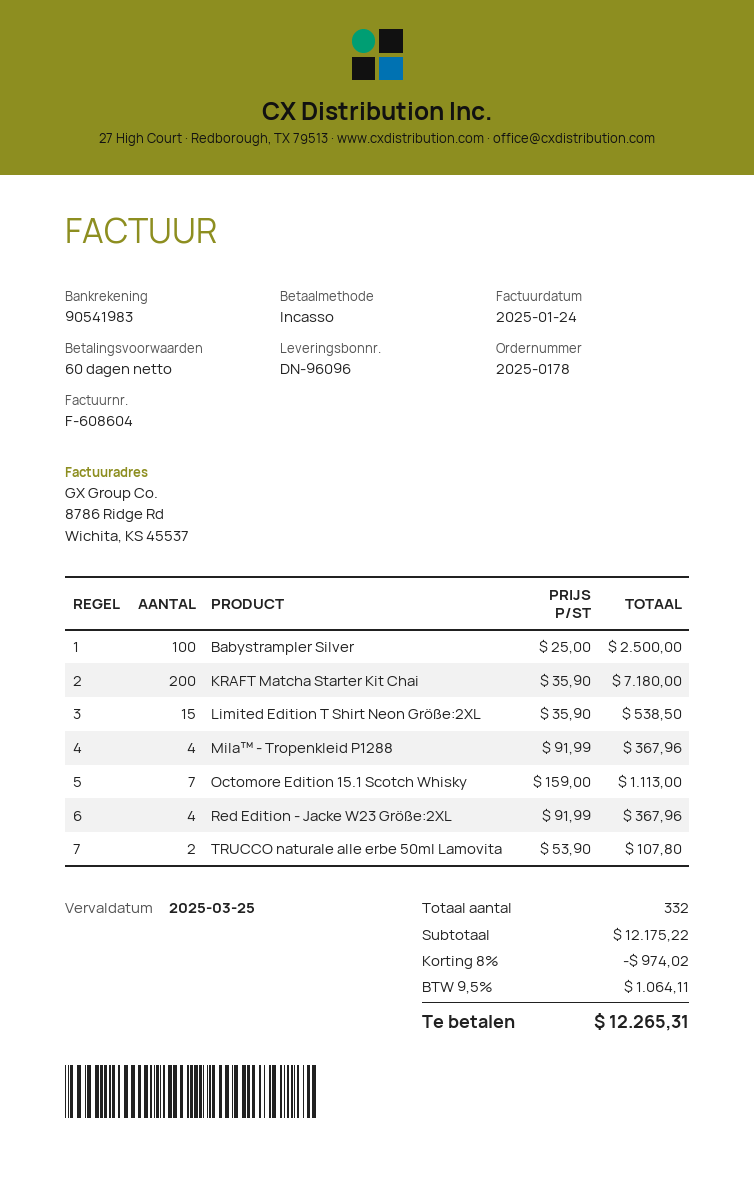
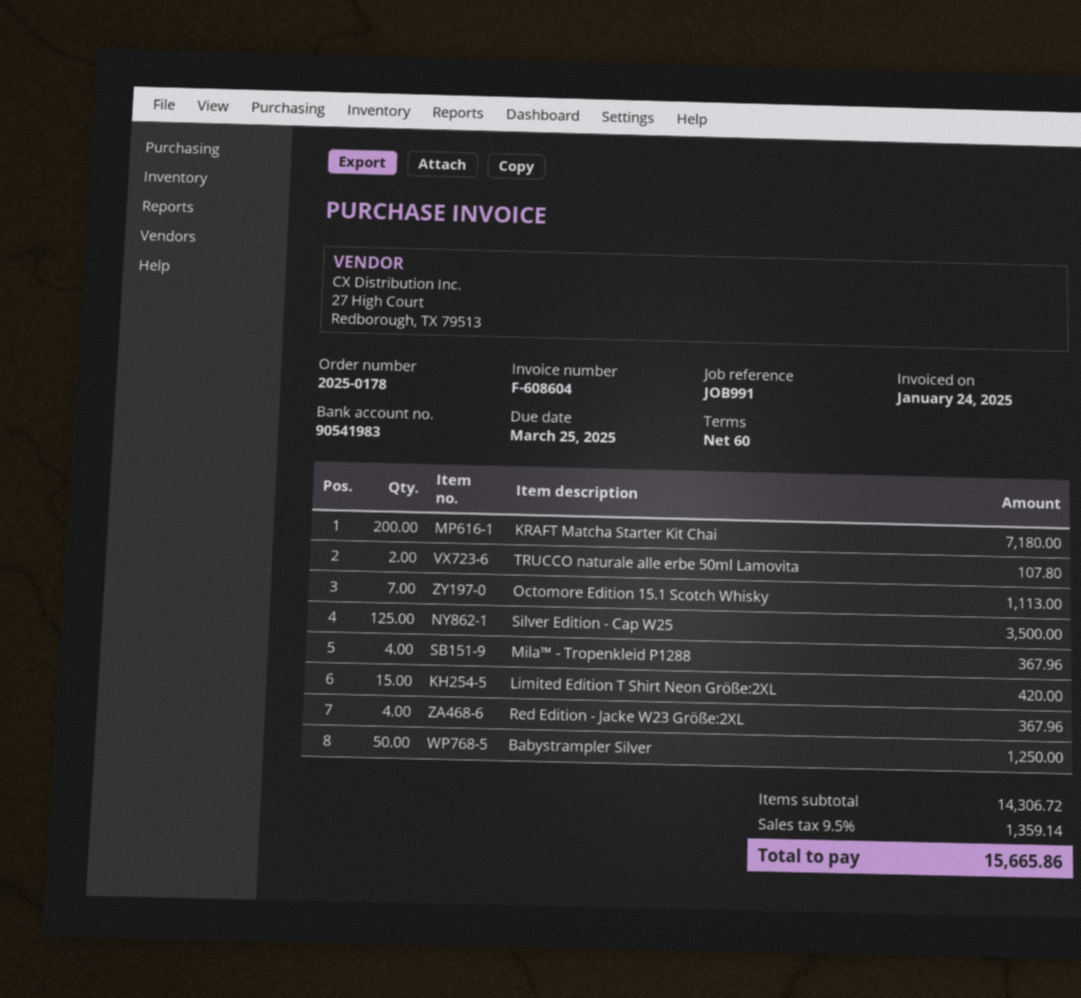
Babystrampler Silver: 100 for 2500.00 -> 50 for 1250.00
Limited Edition T Shirt Neon Größe:2XL: 15 for 538.50 -> 15 for 420.00
Silver Edition - Cap W25: none -> 125 for 3500.00
subtotal: 12175.22 -> 14306.72
discount: 8% = 974.02 -> none
tax: 9.5% = 1064.11 -> 9.5% = 1359.14
total: 12265.31 -> 15665.86

